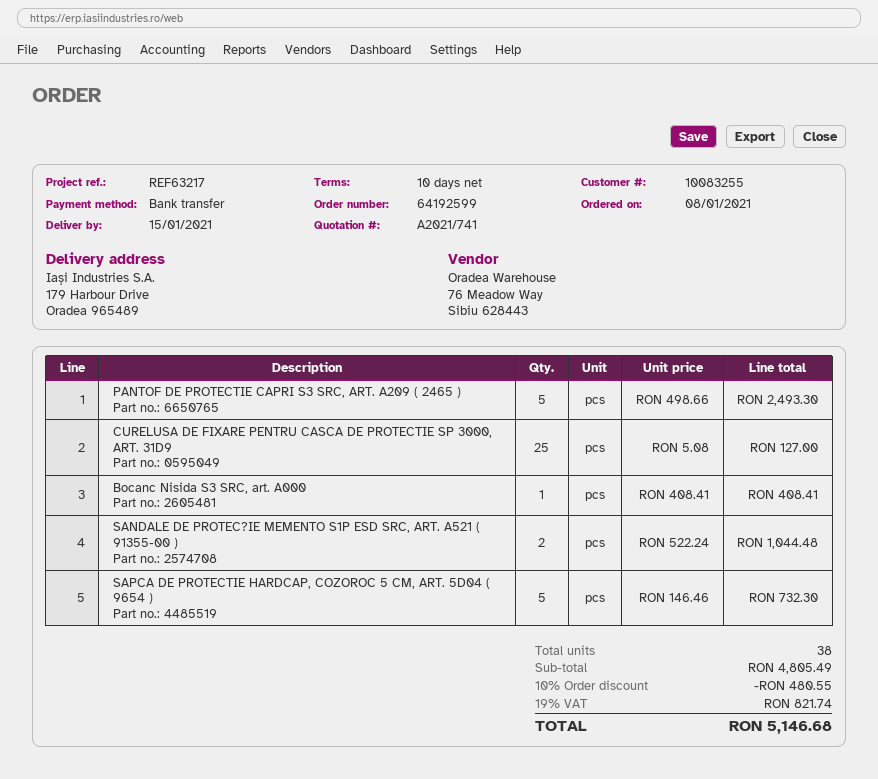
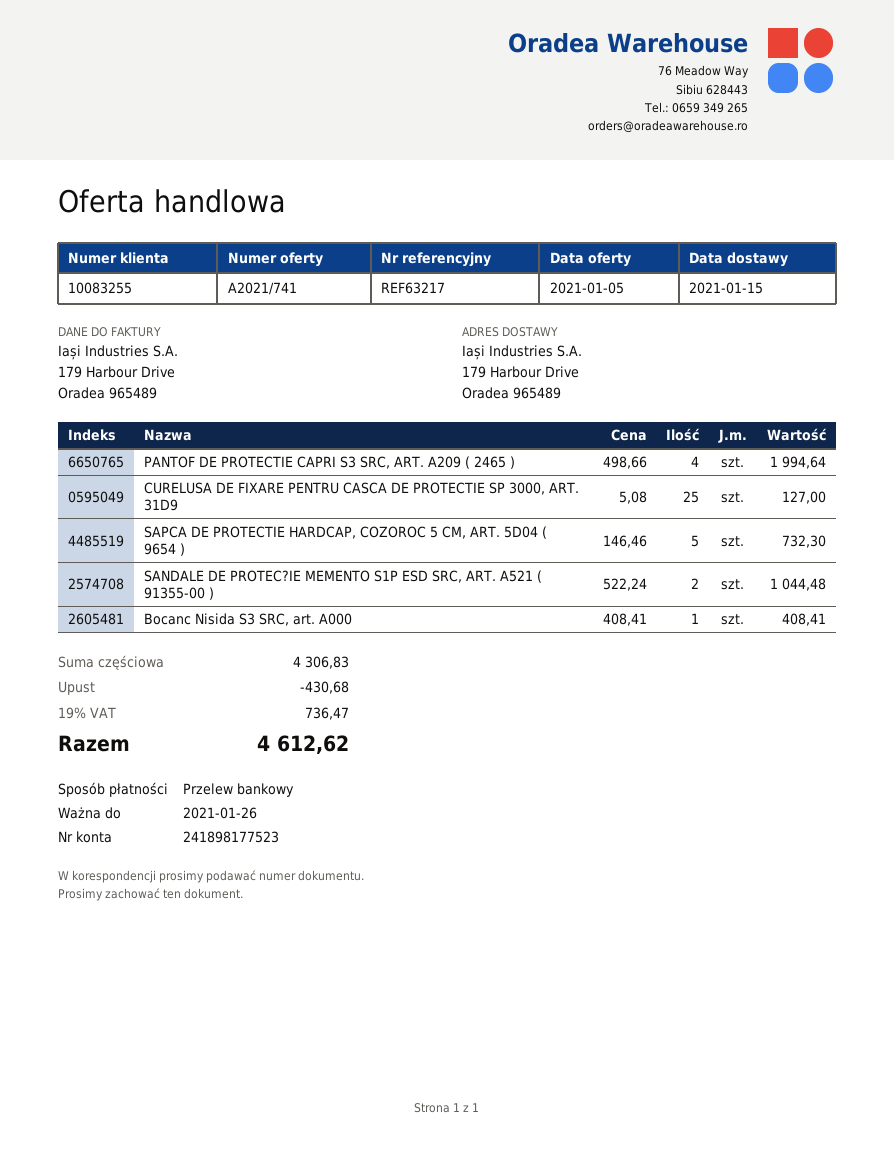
PANTOF DE PROTECTIE CAPRI S3 SRC, ART. A209 ( 2465 ): 5 x 498.66 = 2493.30 -> 4 x 498.66 = 1994.64
subtotal: 4805.49 -> 4306.83
discount: 480.55 -> 430.68
tax: 19% = 821.74 -> 19% = 736.47
total: 5146.68 -> 4612.62

